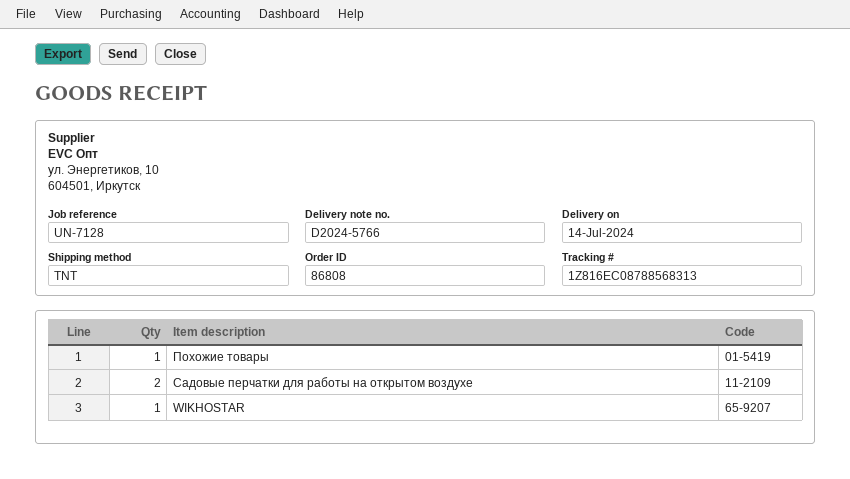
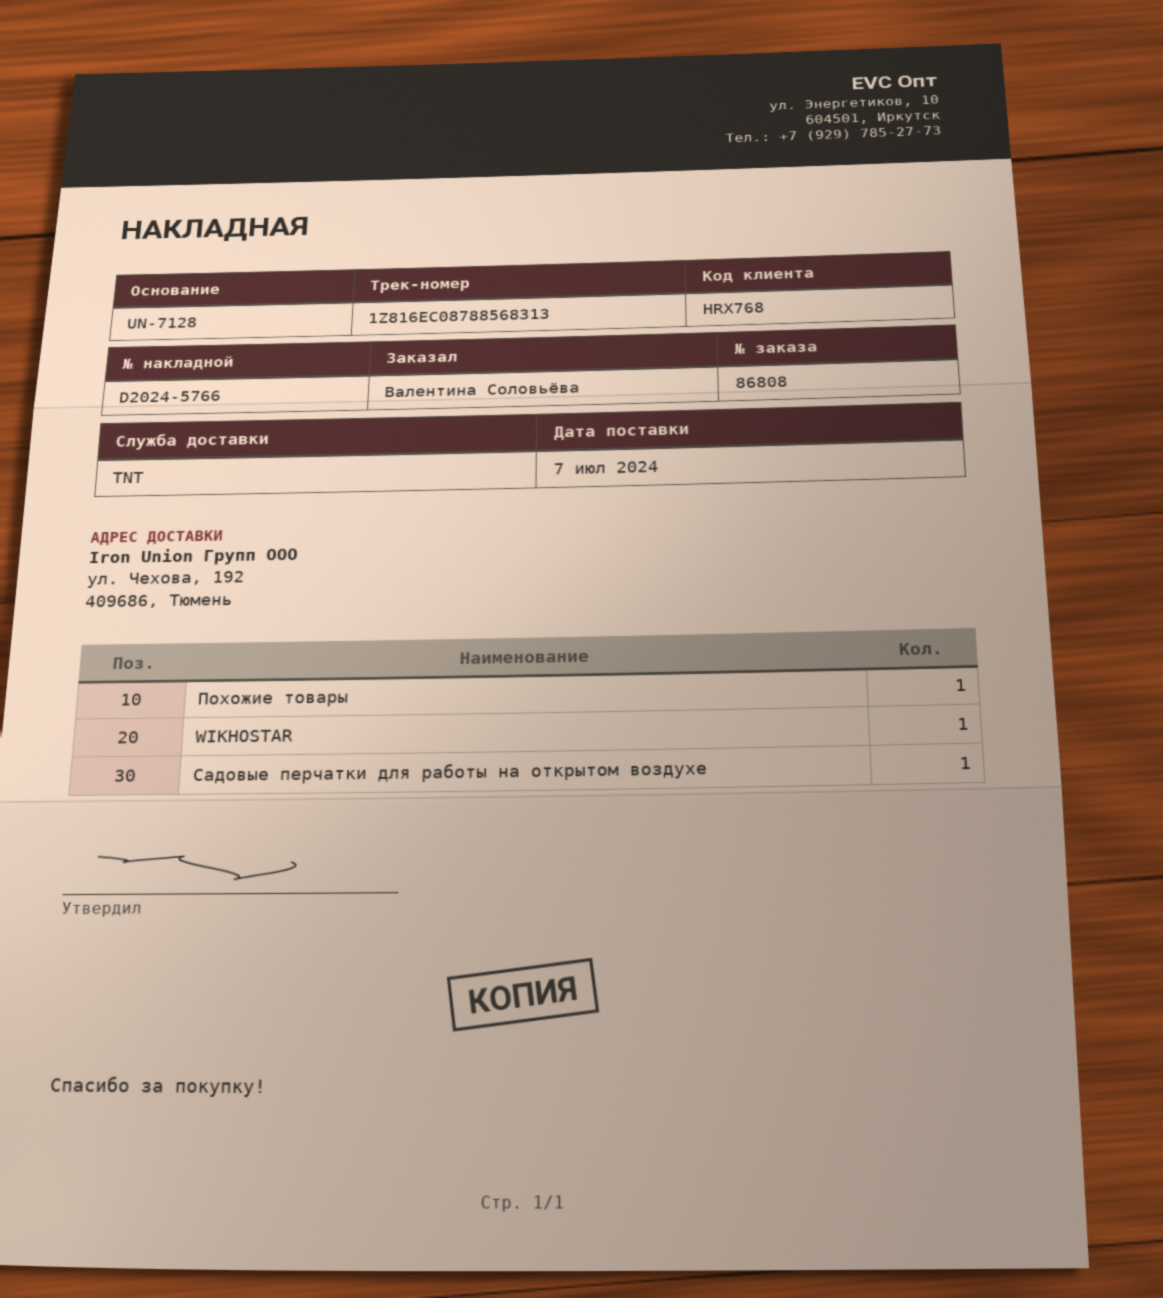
delivery date: 2024-07-14 -> 2024-07-07
Садовые перчатки для работы на открытом воздухе: 2 -> 1

